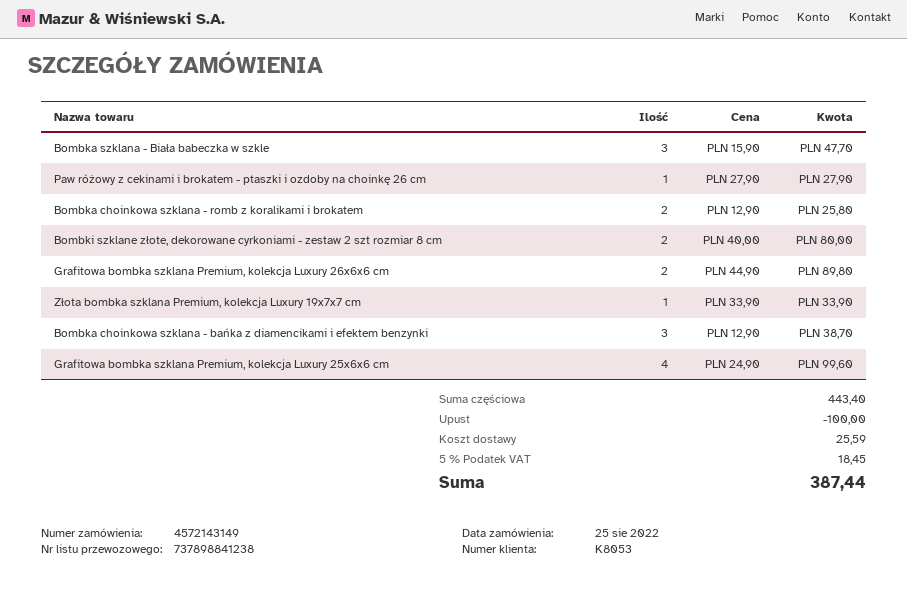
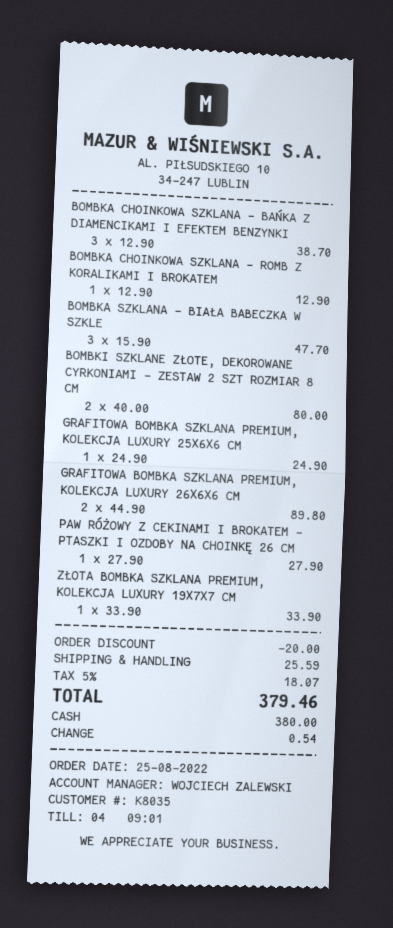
customer number: K8053 -> K8035
Bombka choinkowa szklana - romb z koralikami i brokatem: 2 x 12.90 = 25.80 -> 1 x 12.90 = 12.90
Grafitowa bombka szklana Premium, kolekcja Luxury 25x6x6 cm: 4 x 24.90 = 99.60 -> 1 x 24.90 = 24.90
discount: 100.00 -> 20.00
tax: 5% = 18.45 -> 5% = 18.07
total: 387.44 -> 379.46

